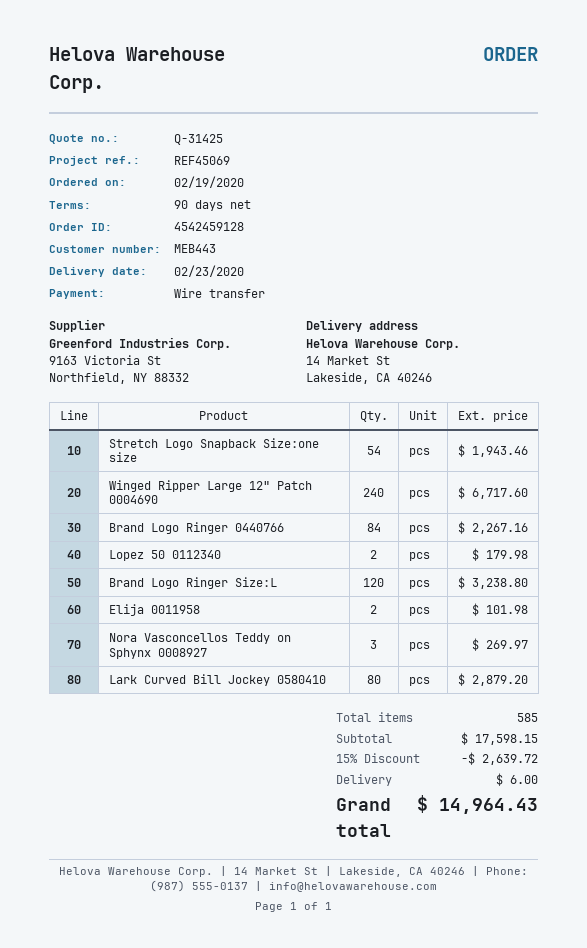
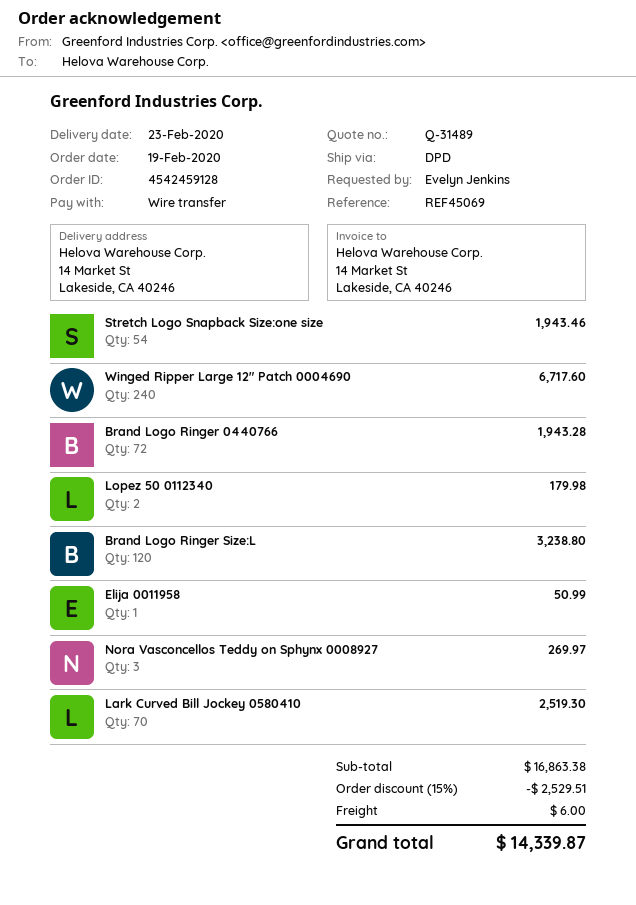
quote number: Q-31425 -> Q-31489
Brand Logo Ringer 0440766: 84 for 2267.16 -> 72 for 1943.28
Elija 0011958: 2 for 101.98 -> 1 for 50.99
Lark Curved Bill Jockey 0580410: 80 for 2879.20 -> 70 for 2519.30
subtotal: 17598.15 -> 16863.38
discount: 15% = 2639.72 -> 15% = 2529.51
total: 14964.43 -> 14339.87

